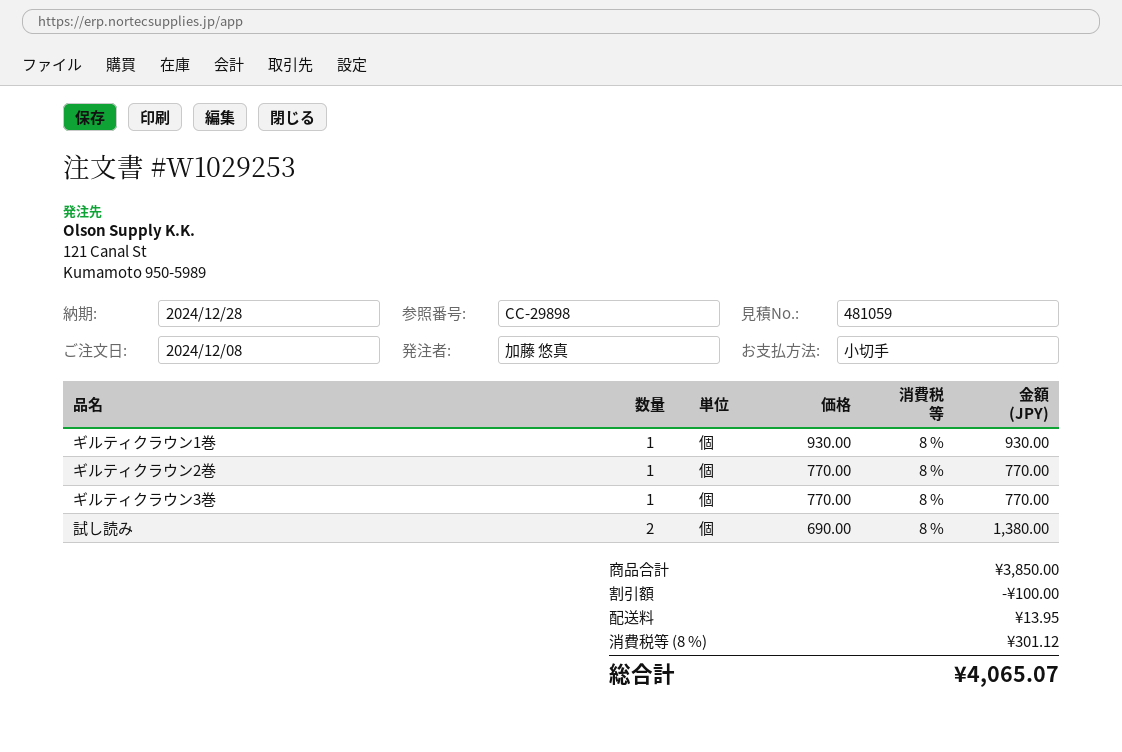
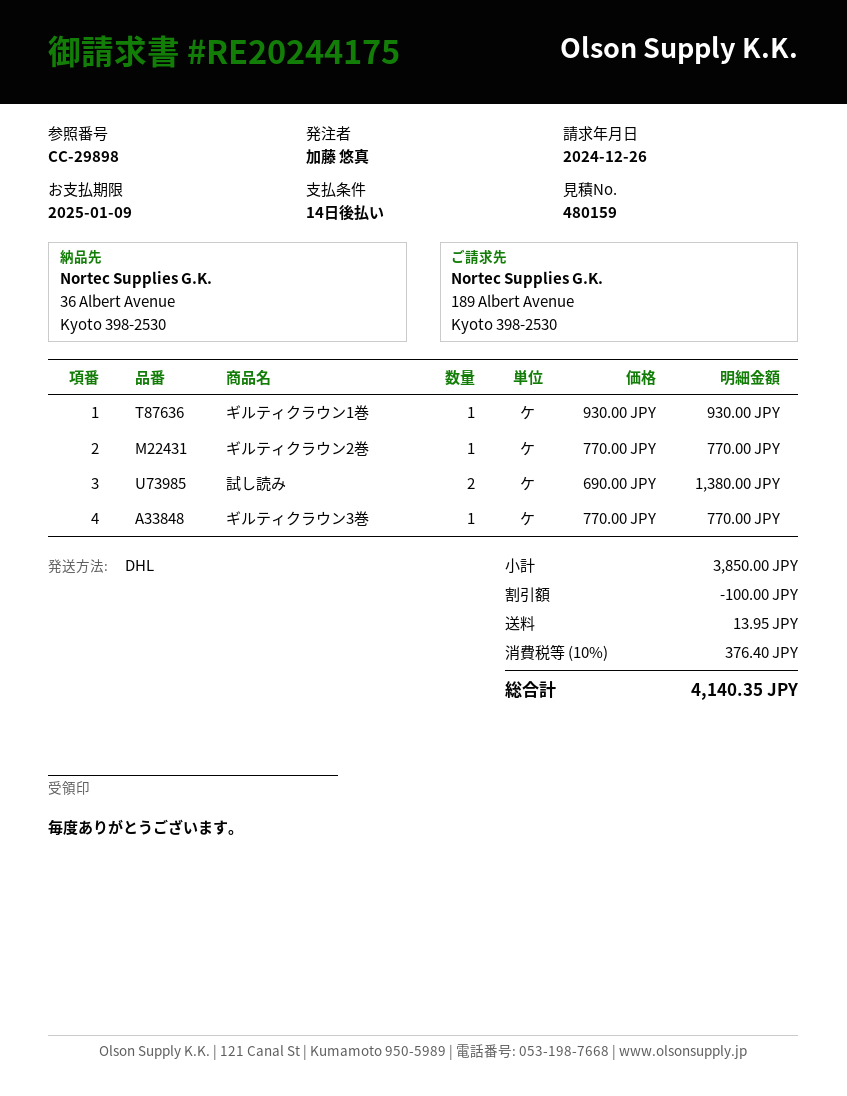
quote number: 481059 -> 480159
tax: 8% = 301.12 -> 10% = 376.40
total: 4065.07 -> 4140.35

